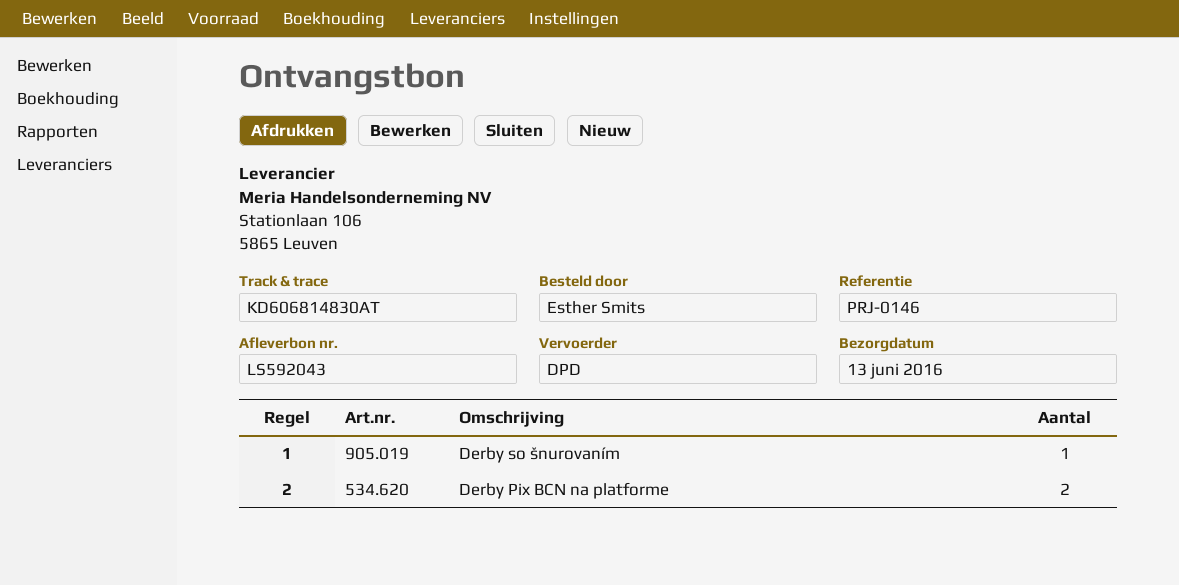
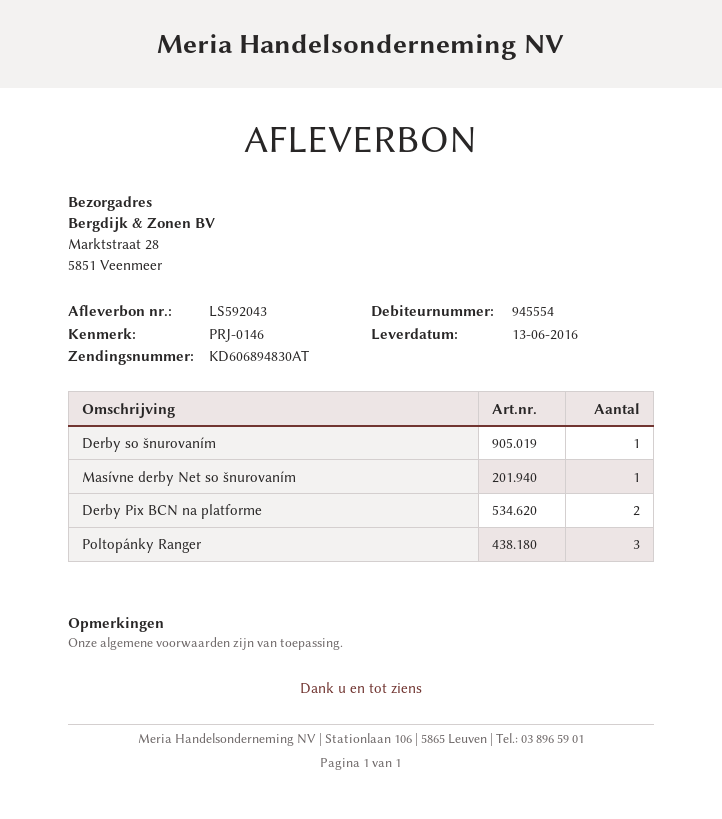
tracking number: KD606814830AT -> KD606894830AT
Masívne derby Net so šnurovaním: none -> 1
Poltopánky Ranger: none -> 3

